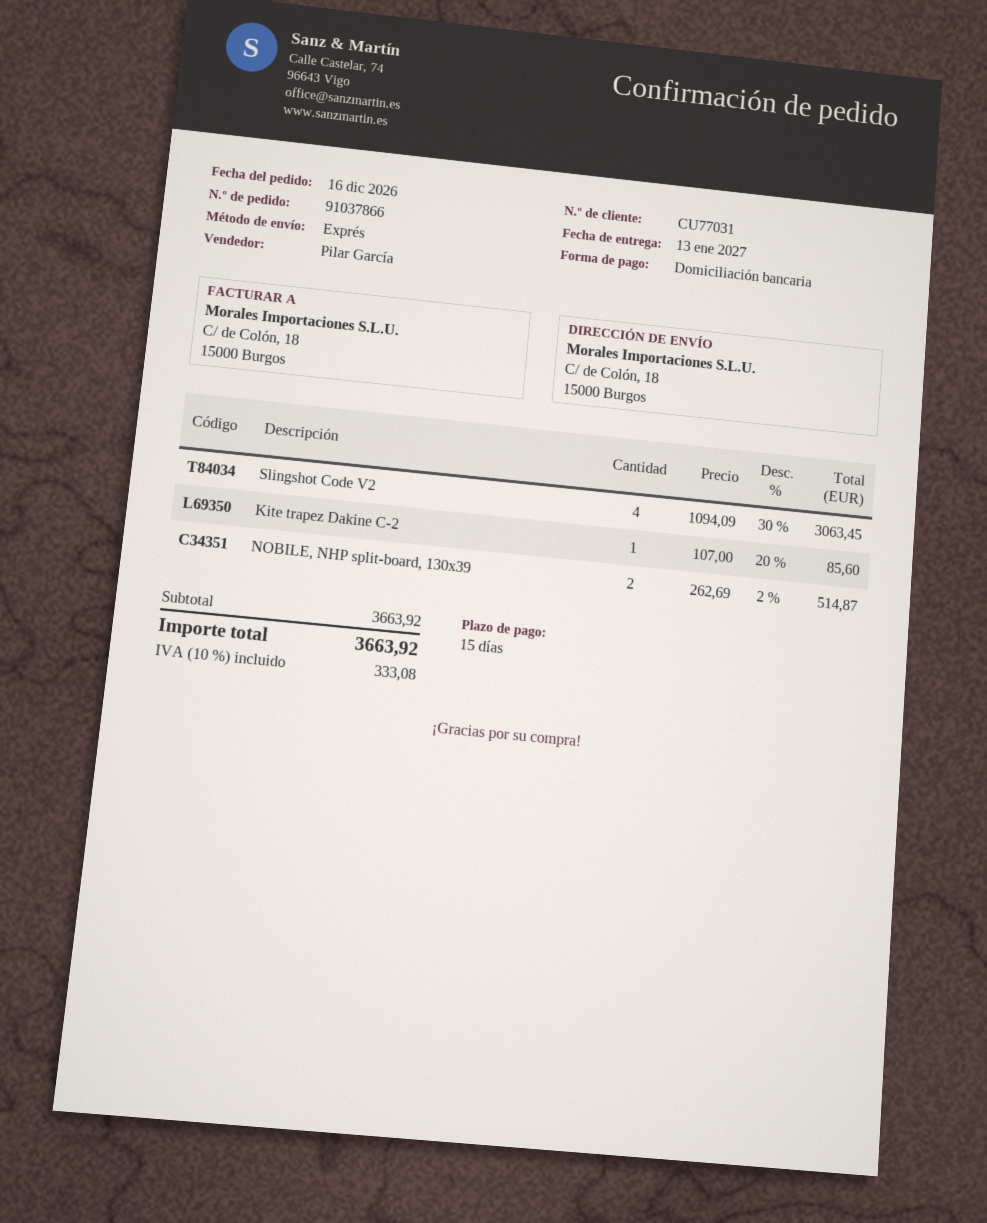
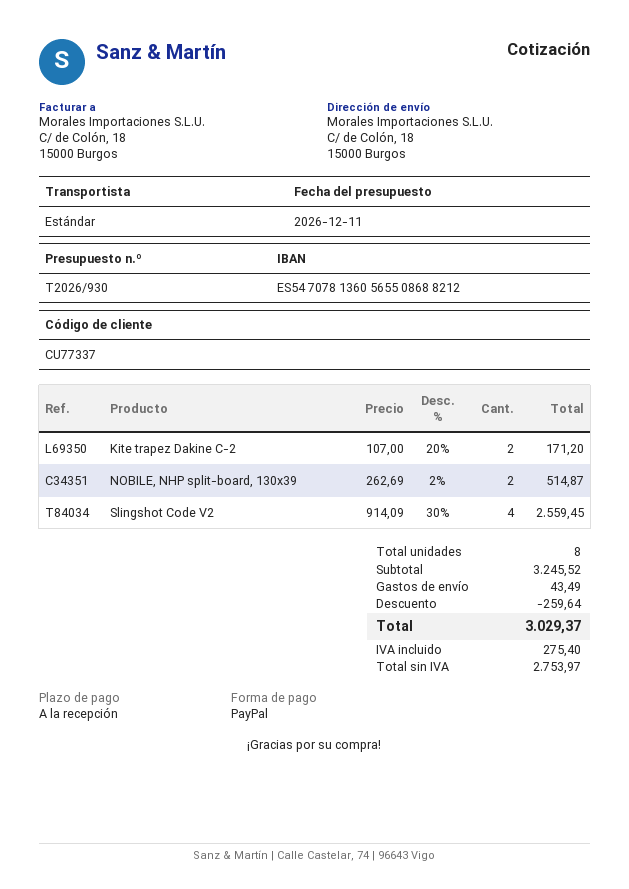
payment terms: 15 days -> on receipt
customer number: CU77031 -> CU77337
payment method: direct debit -> PayPal
shipping method: express -> standard
Slingshot Code V2: 4 x 1094.09 - 30% = 3063.45 -> 4 x 914.09 - 30% = 2559.45
Kite trapez Dakine C-2: 1 x 107.00 - 20% = 85.60 -> 2 x 107.00 - 20% = 171.20
subtotal: 3663.92 -> 3245.52
discount: none -> 259.64
shipping: none -> 43.49
tax: 333.08 -> 275.40
total: 3663.92 -> 3029.37

